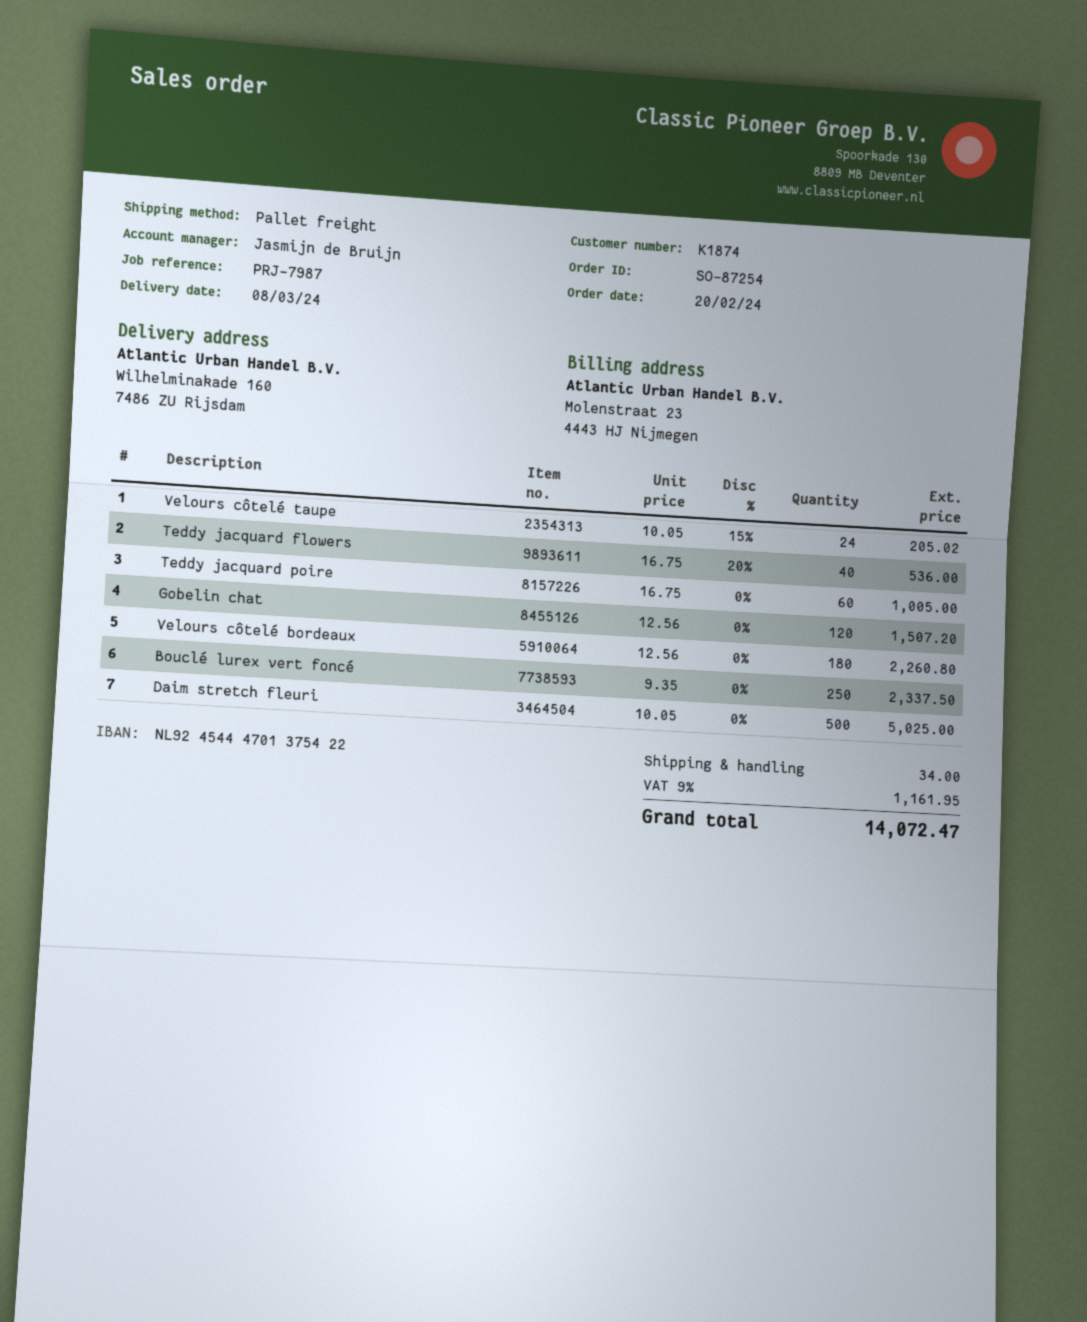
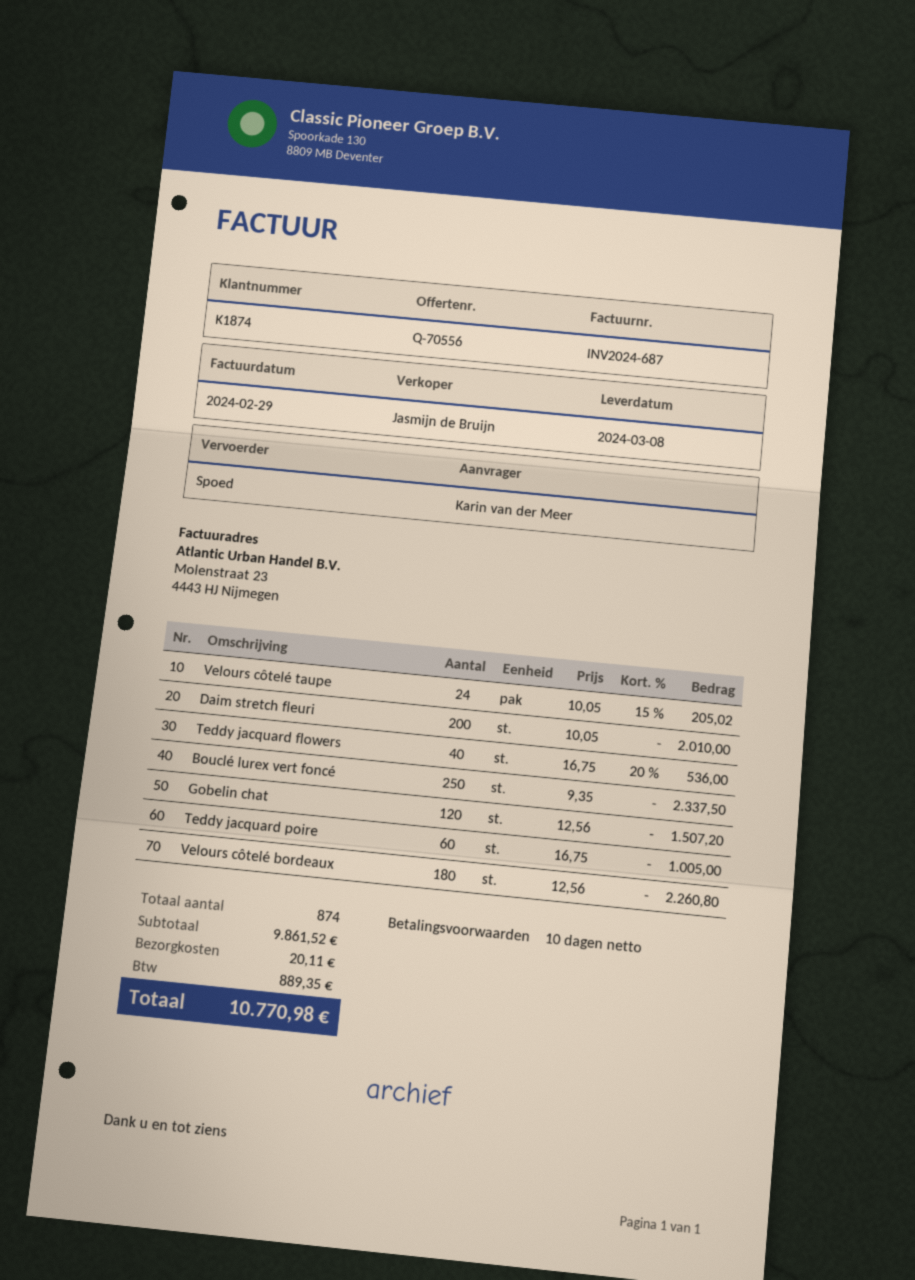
shipping method: pallet freight -> express
Daim stretch fleuri: 500 x 10.05 = 5025.00 -> 200 x 10.05 = 2010.00
shipping: 34.00 -> 20.11
tax: 1161.95 -> 889.35
total: 14072.47 -> 10770.98

